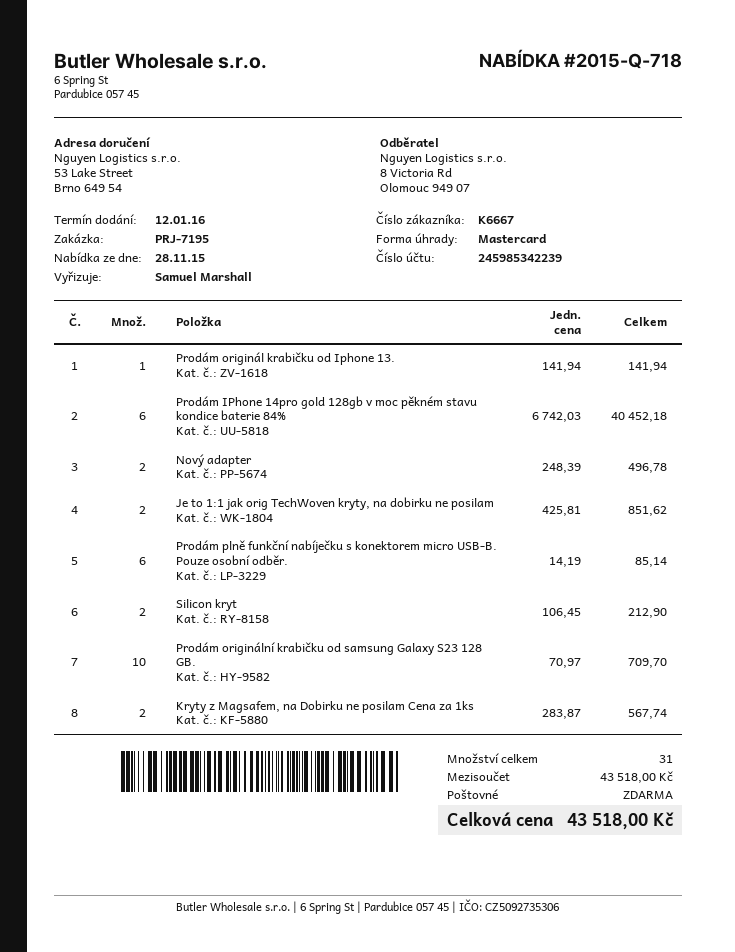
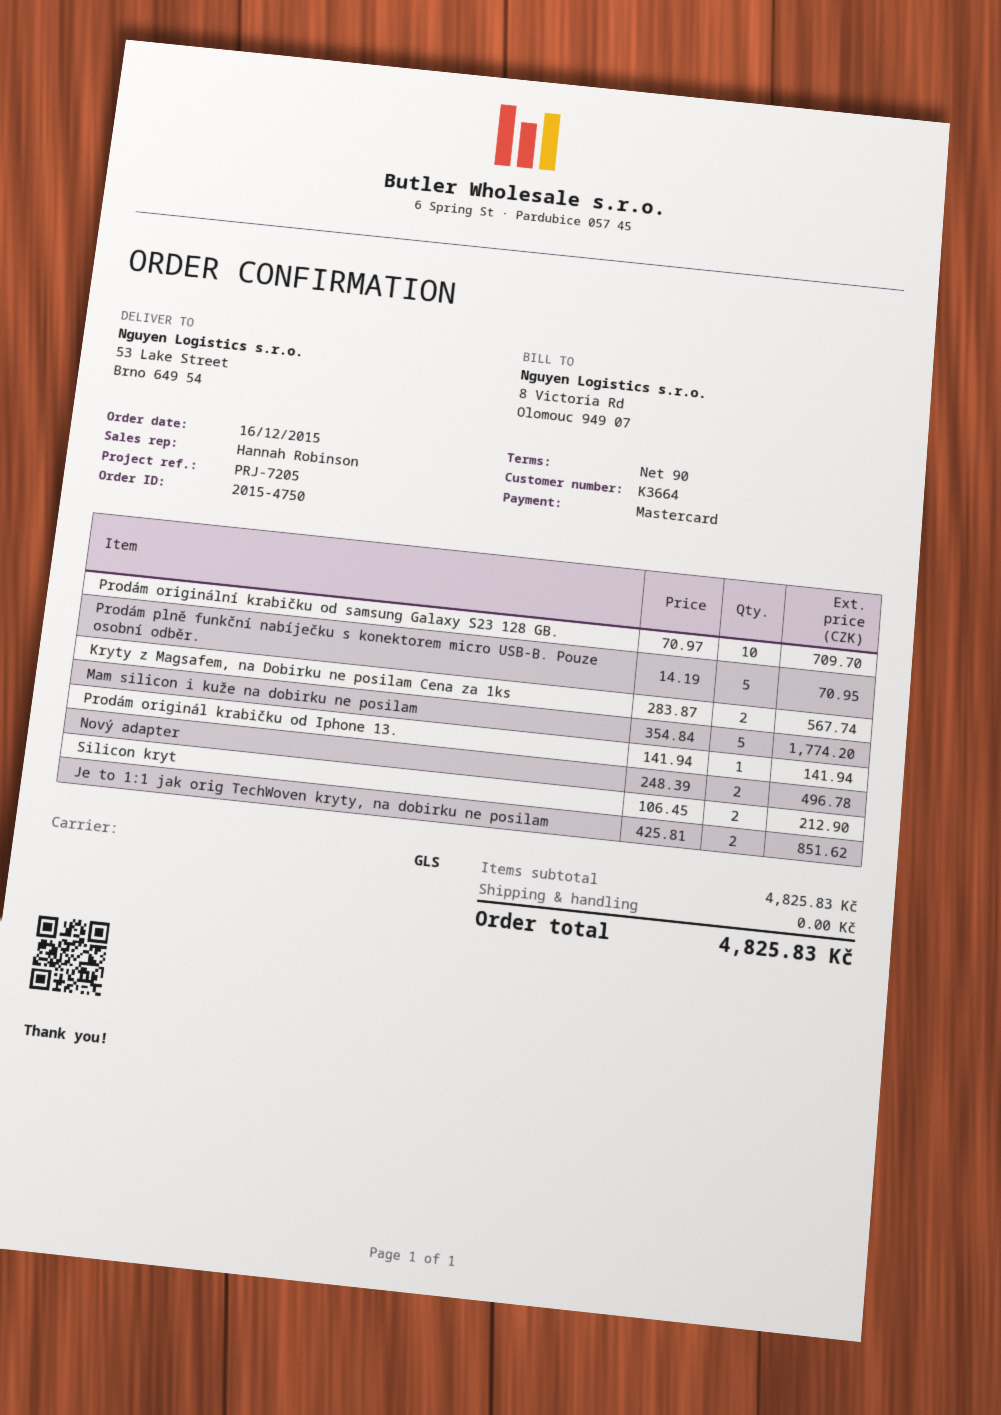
customer number: K6667 -> K3664
reference: PRJ-7195 -> PRJ-7205
sales rep: Samuel Marshall -> Hannah Robinson
Prodám IPhone 14pro gold 128gb v moc pěkném stavu kondice baterie 84%: 6 x 6742.03 = 40452.18 -> none
Prodám plně funkční nabíječku s konektorem micro USB-B. Pouze osobní odběr.: 6 x 14.19 = 85.14 -> 5 x 14.19 = 70.95
Mam silicon i kuže na dobirku ne posilam: none -> 5 x 354.84 = 1774.20
subtotal: 43518.00 -> 4825.83
total: 43518.00 -> 4825.83

